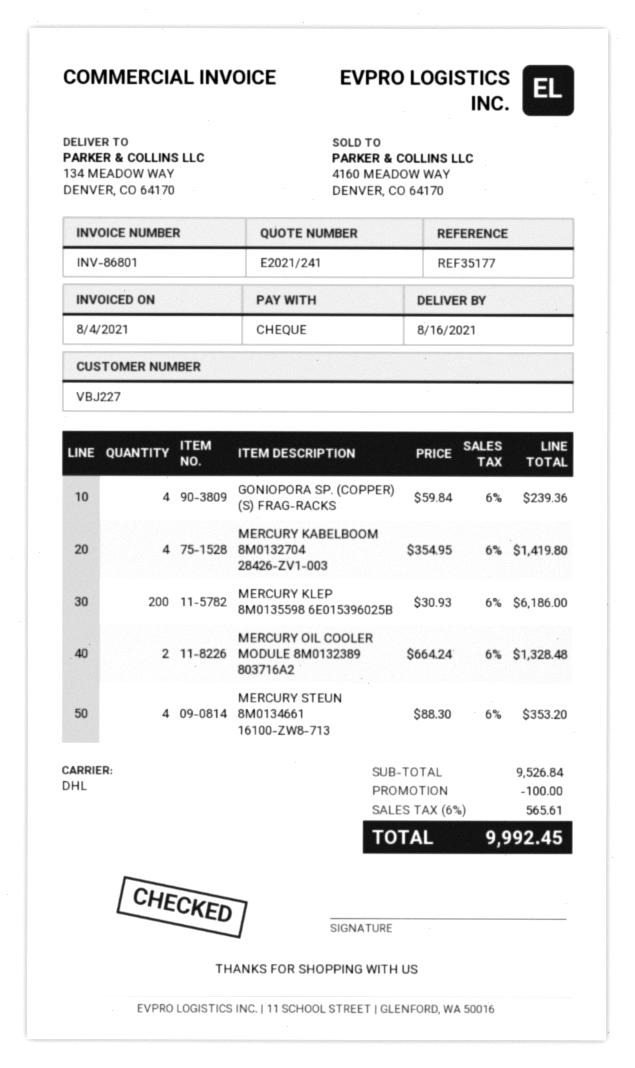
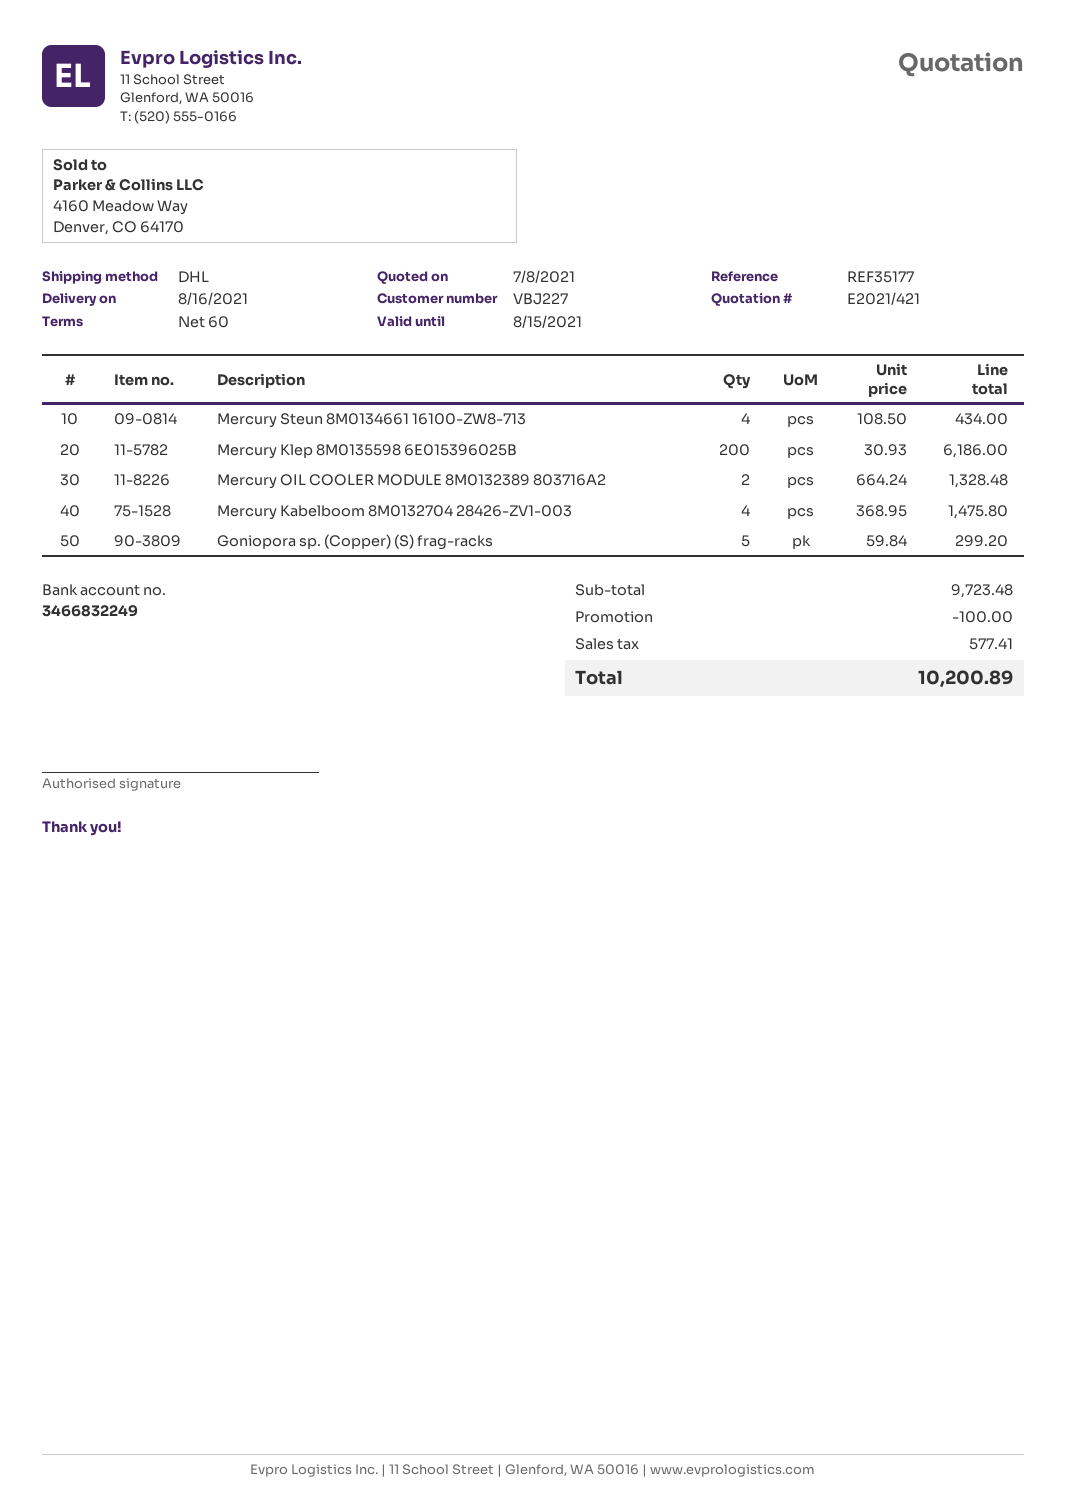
quote number: E2021/241 -> E2021/421
GONIOPORA SP. (COPPER) (S) FRAG-RACKS: 4 x 59.84 = 239.36 -> 5 x 59.84 = 299.20
MERCURY KABELBOOM 8M0132704 28426-ZV1-003: 4 x 354.95 = 1419.80 -> 4 x 368.95 = 1475.80
MERCURY STEUN 8M0134661 16100-ZW8-713: 4 x 88.30 = 353.20 -> 4 x 108.50 = 434.00
subtotal: 9526.84 -> 9723.48
tax: 565.61 -> 577.41
total: 9992.45 -> 10200.89

